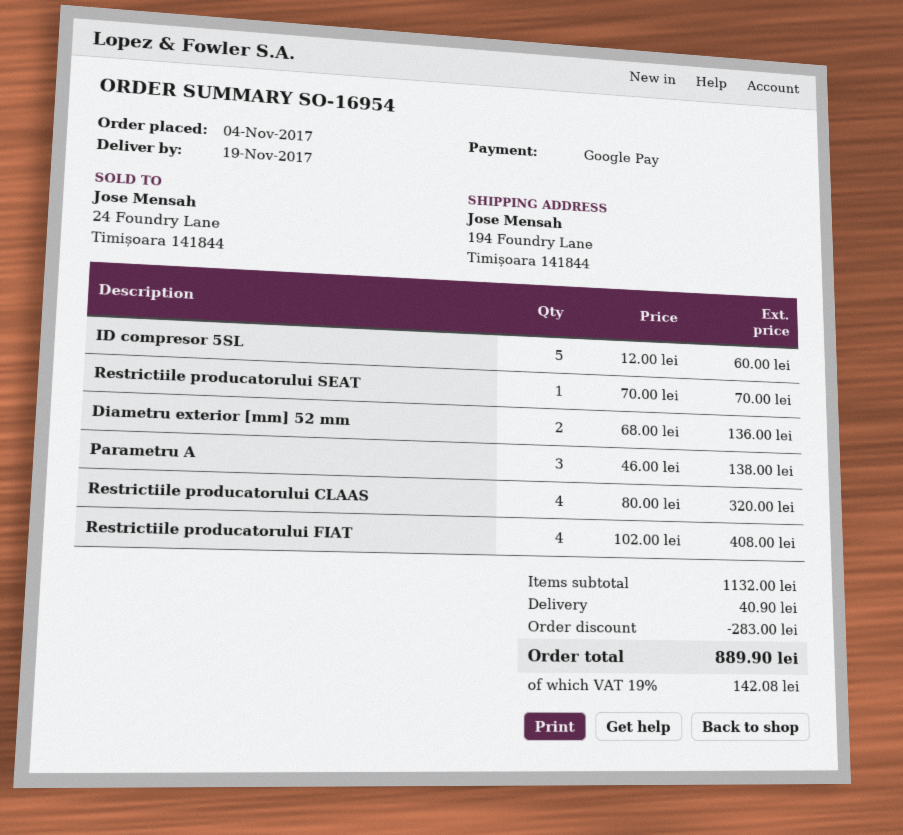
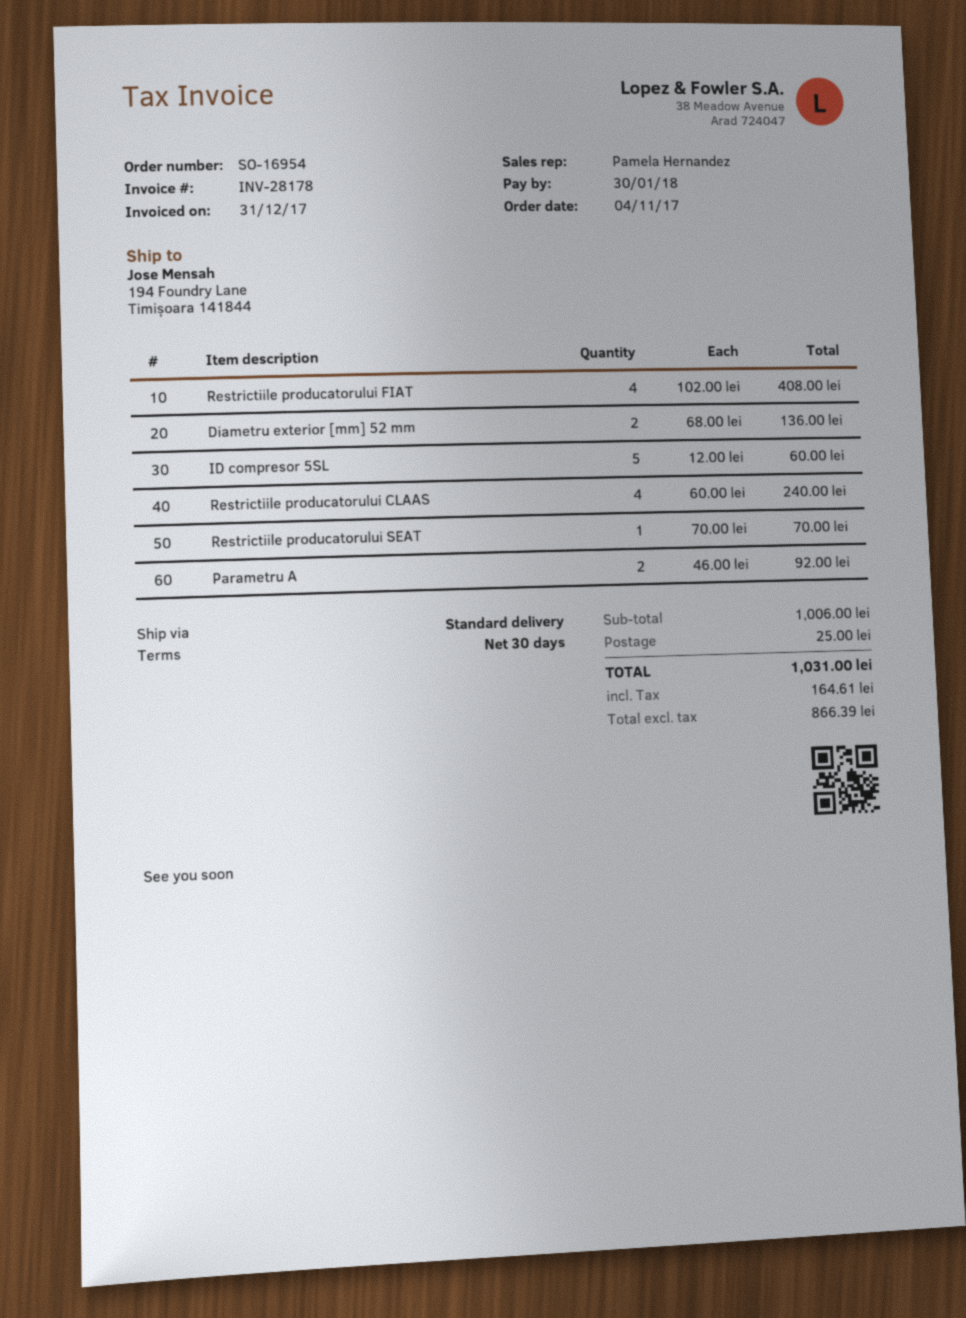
Parametru A: 3 x 46.00 = 138.00 -> 2 x 46.00 = 92.00
Restrictiile producatorului CLAAS: 4 x 80.00 = 320.00 -> 4 x 60.00 = 240.00
subtotal: 1132.00 -> 1006.00
discount: 283.00 -> none
shipping: 40.90 -> 25.00
tax: 142.08 -> 164.61
total: 889.90 -> 1031.00

